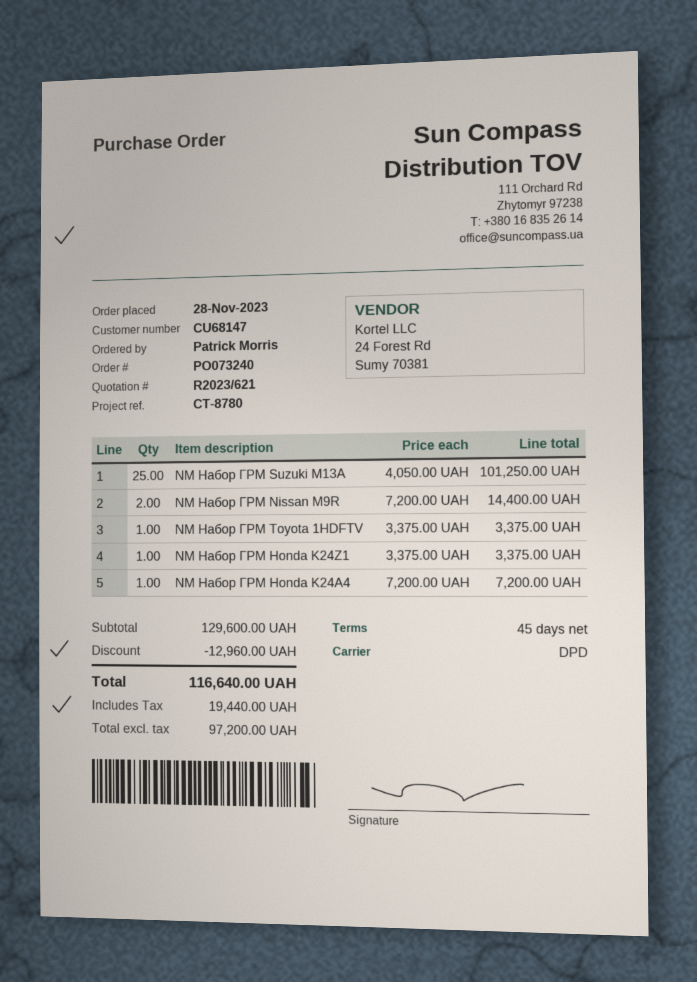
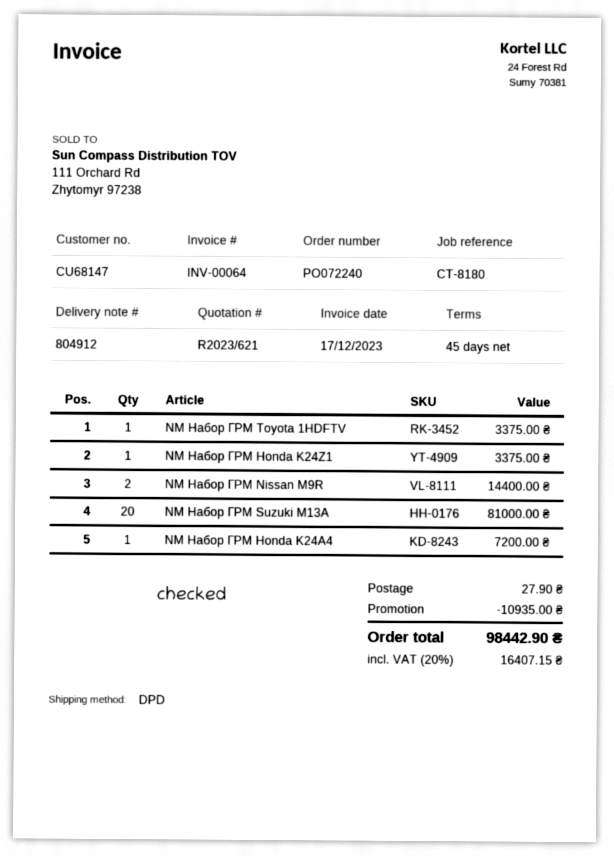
order number: PO073240 -> PO072240
reference: CT-8780 -> CT-8180
NM Набор ГРМ Suzuki M13A: 25 for 101250.00 -> 20 for 81000.00
discount: 12960.00 -> 10935.00
shipping: none -> 27.90
tax: 19440.00 -> 16407.15
total: 116640.00 -> 98442.90

